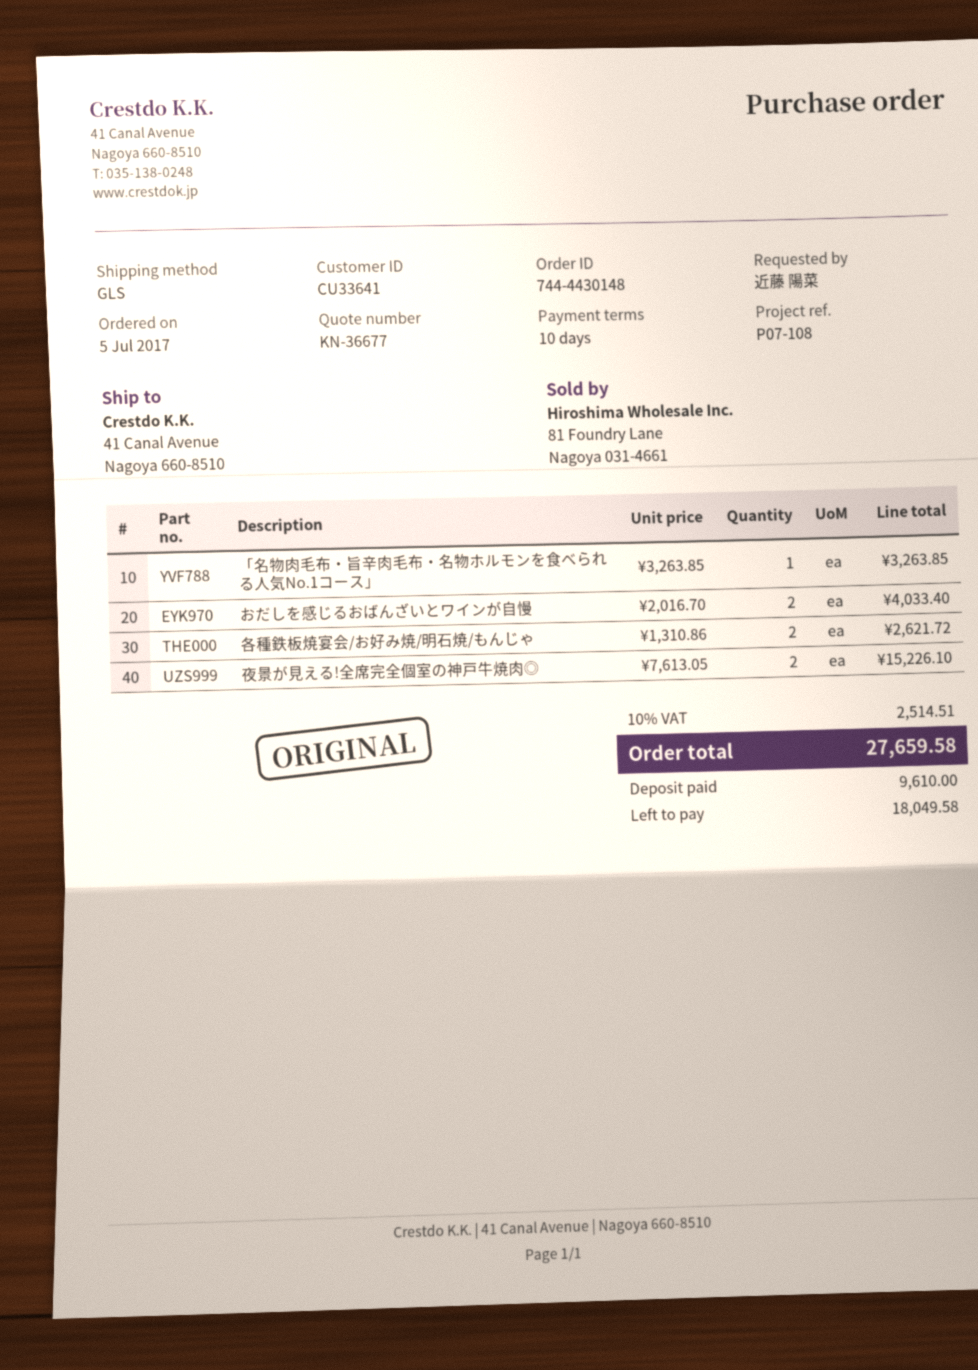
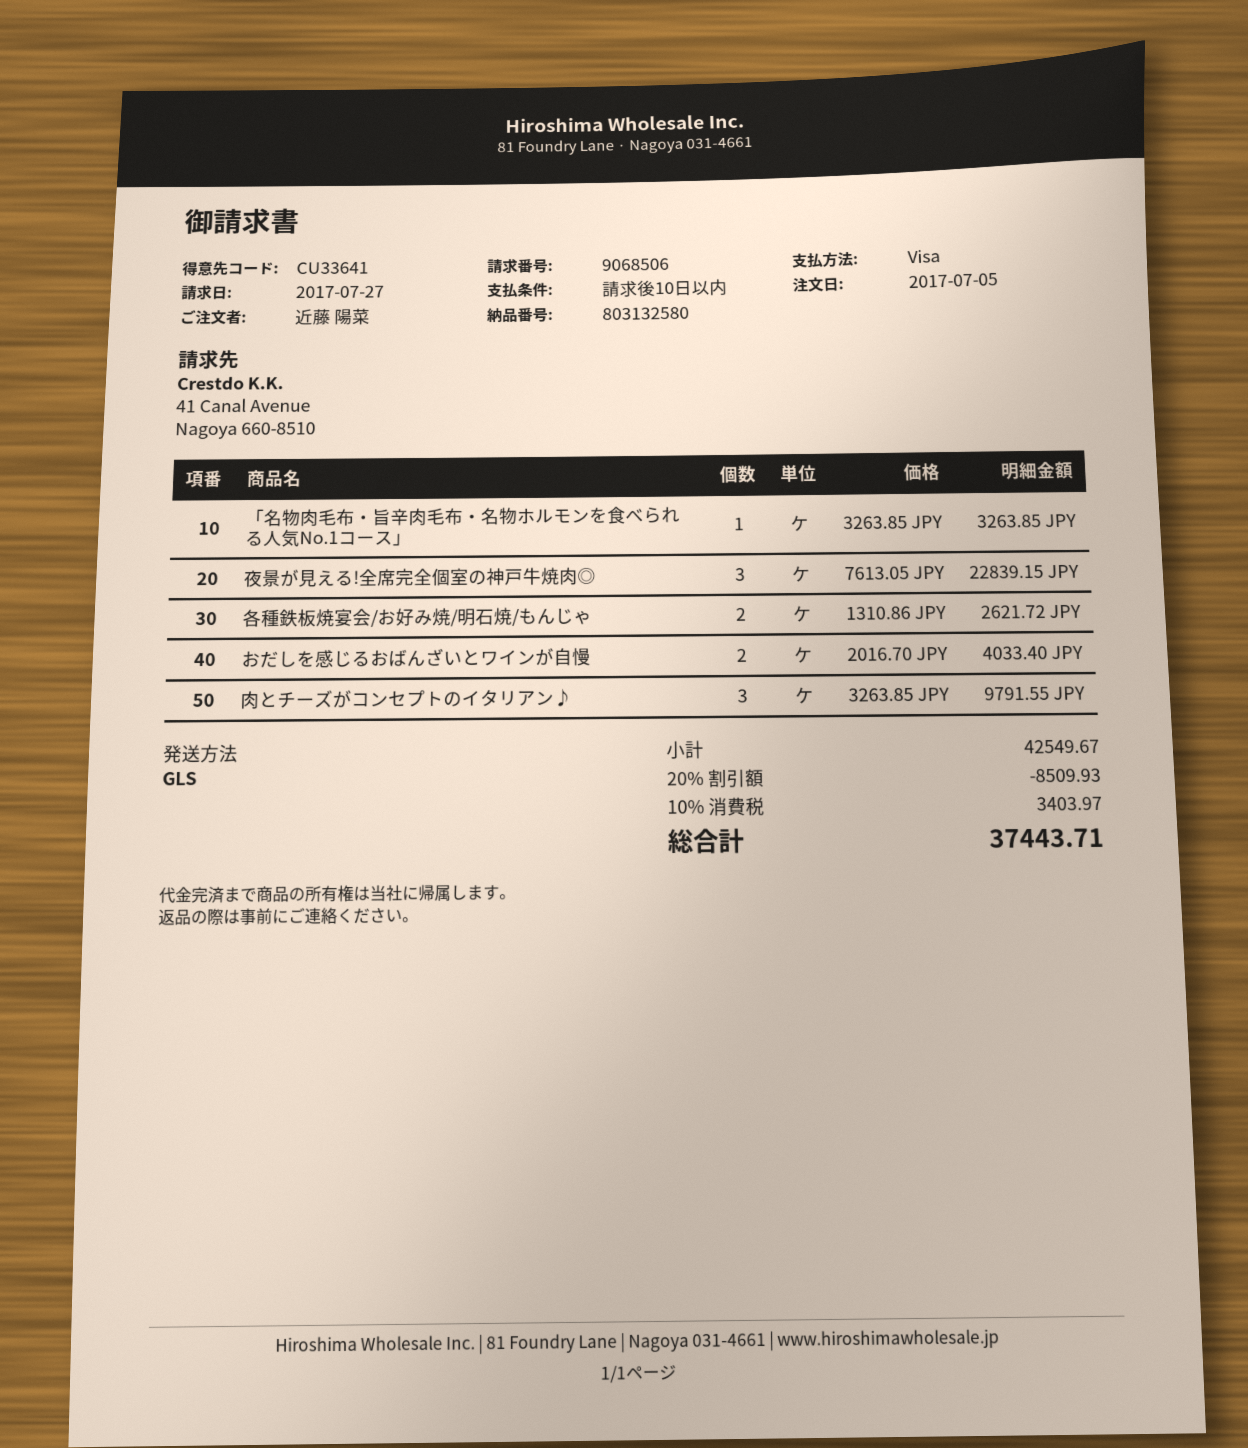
夜景が見える!全席完全個室の神戸牛焼肉◎: 2 x 7613.05 = 15226.10 -> 3 x 7613.05 = 22839.15
肉とチーズがコンセプトのイタリアン♪: none -> 3 x 3263.85 = 9791.55
discount: none -> 20% = 8509.93
tax: 10% = 2514.51 -> 10% = 3403.97
total: 27659.58 -> 37443.71

